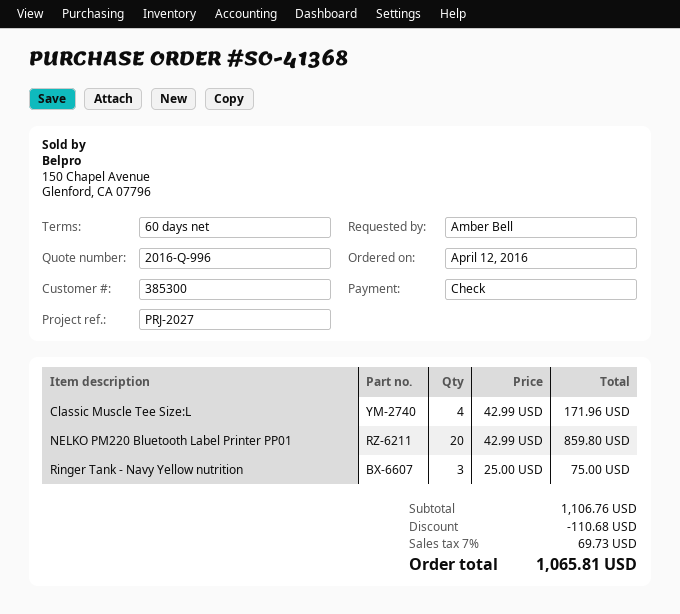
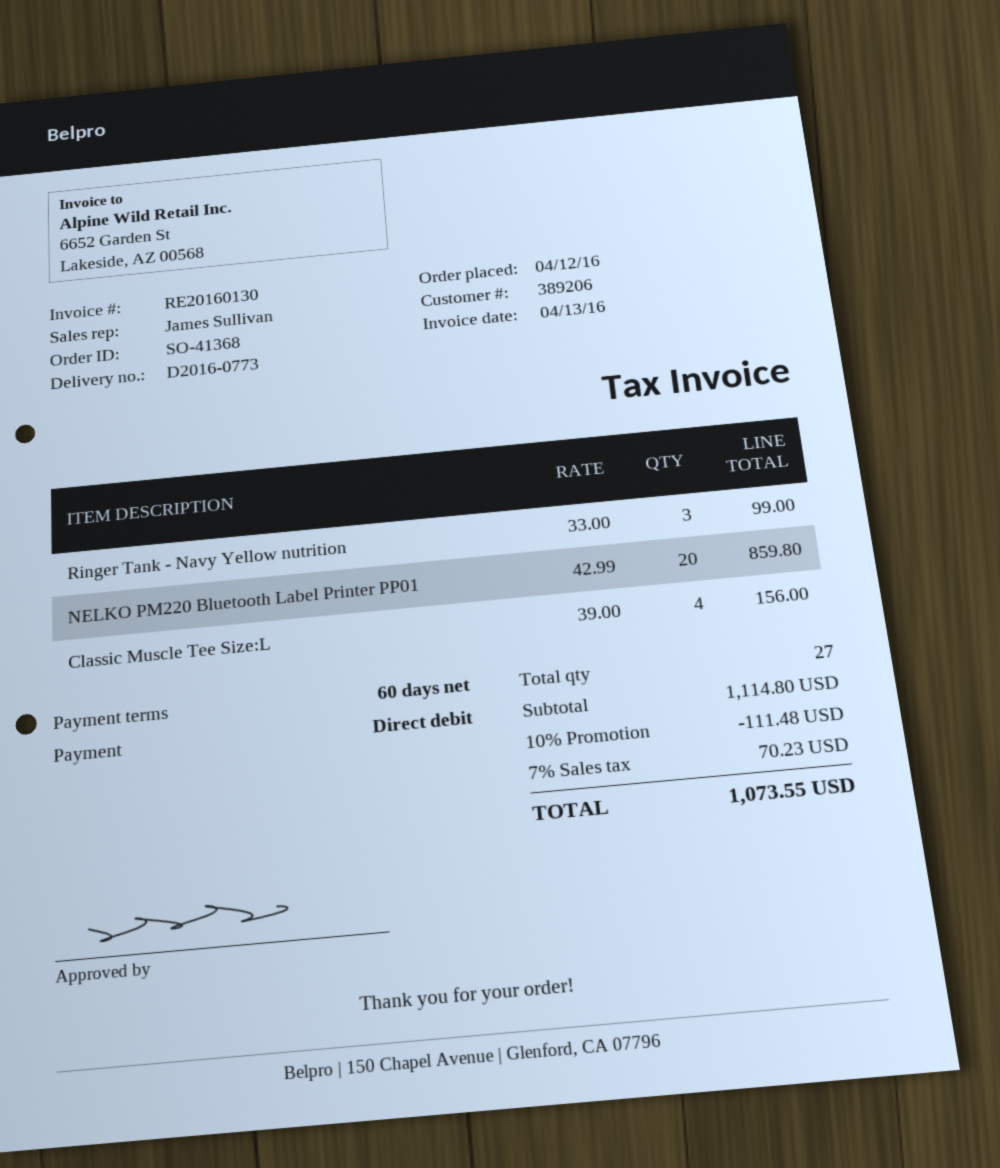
customer number: 385300 -> 389206
payment method: cheque -> direct debit
Classic Muscle Tee Size:L: 4 x 42.99 = 171.96 -> 4 x 39.00 = 156.00
Ringer Tank - Navy Yellow nutrition: 3 x 25.00 = 75.00 -> 3 x 33.00 = 99.00
subtotal: 1106.76 -> 1114.80
discount: 110.68 -> 111.48
tax: 7% = 69.73 -> 7% = 70.23
total: 1065.81 -> 1073.55

